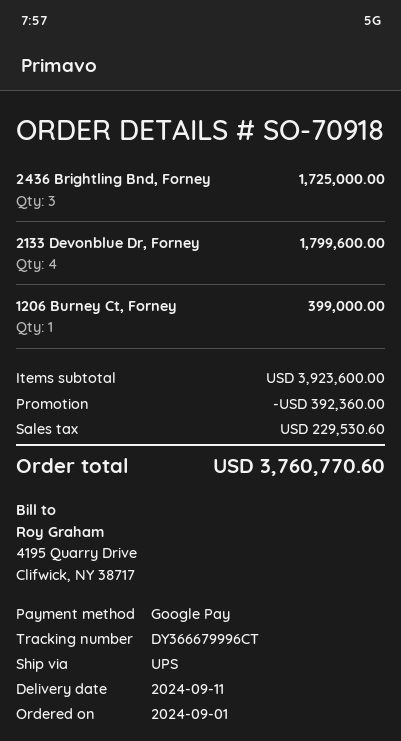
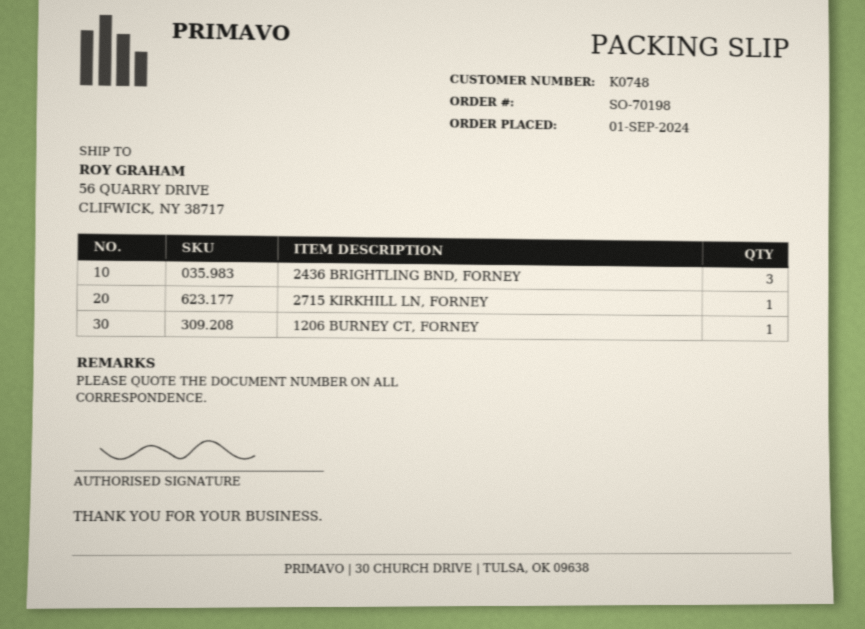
order number: SO-70918 -> SO-70198
2133 Devonblue Dr, Forney: 4 -> none
2715 KIRKHILL LN, FORNEY: none -> 1

